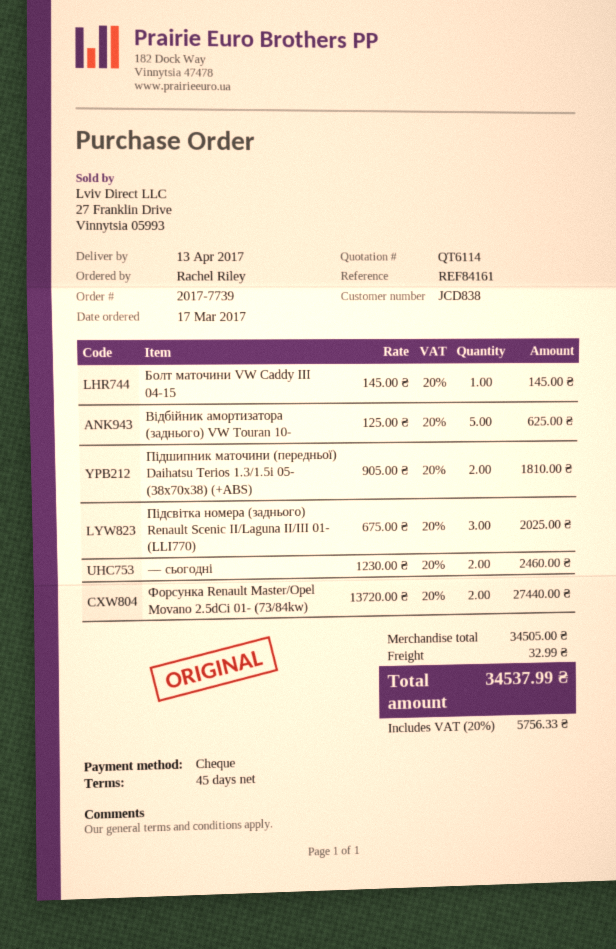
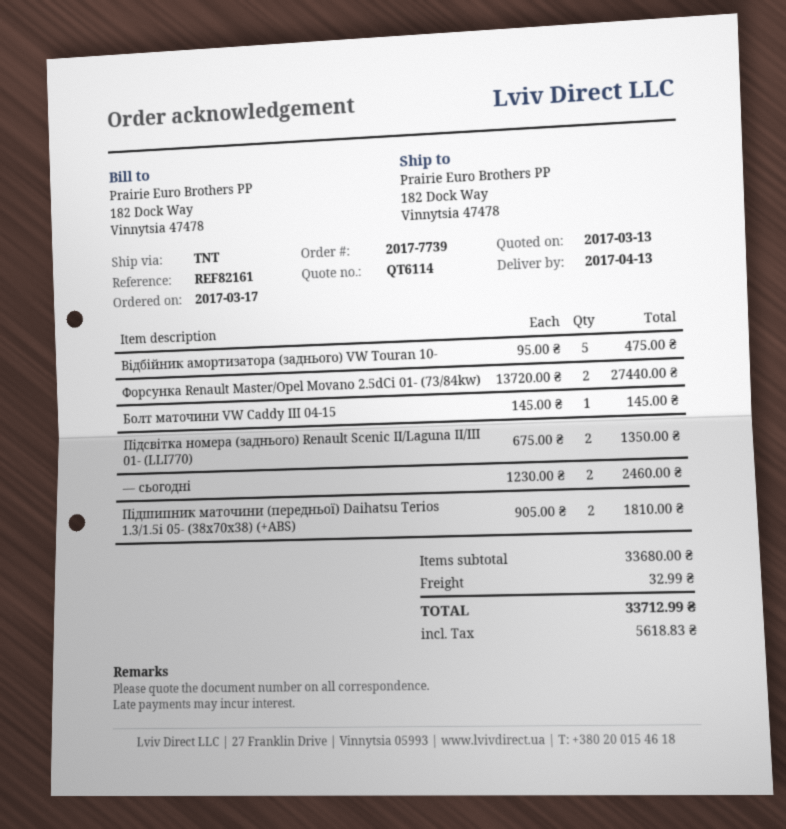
reference: REF84161 -> REF82161
Відбійник амортизатора (заднього) VW Touran 10-: 5 x 125.00 = 625.00 -> 5 x 95.00 = 475.00
Підсвітка номера (заднього) Renault Scenic II/Laguna II/III 01- (LLI770): 3 x 675.00 = 2025.00 -> 2 x 675.00 = 1350.00
subtotal: 34505.00 -> 33680.00
tax: 5756.33 -> 5618.83
total: 34537.99 -> 33712.99

